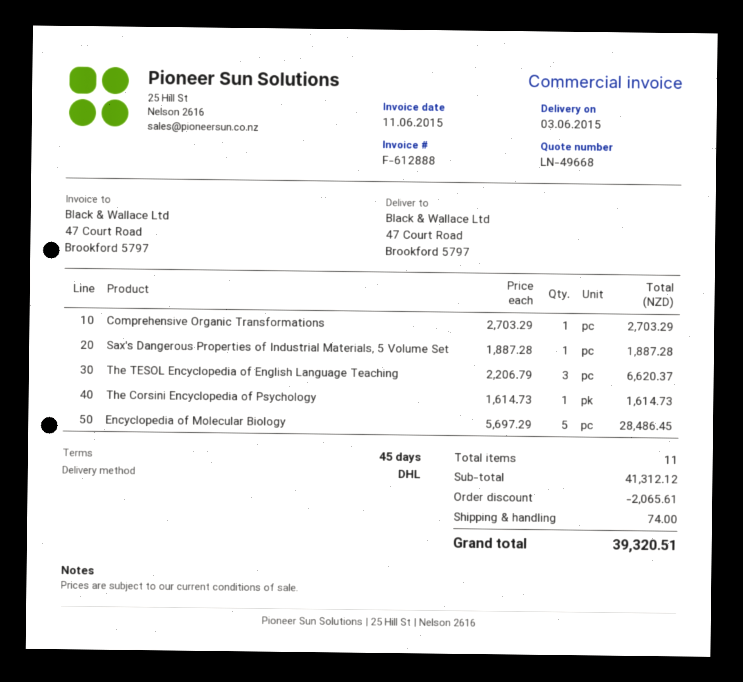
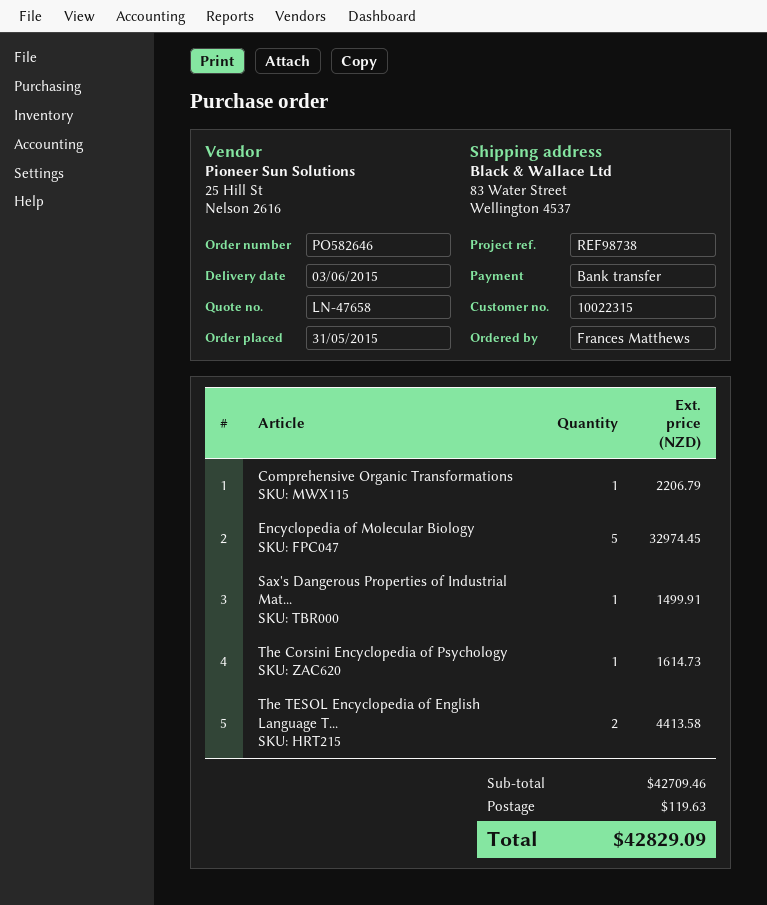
quote number: LN-49668 -> LN-47658
ship to: 47 Court Road, Brookford 5797 -> 83 Water Street, Wellington 4537
Comprehensive Organic Transformations: 1 for 2703.29 -> 1 for 2206.79
Sax's Dangerous Properties of Industrial Materials, 5 Volume Set: 1 for 1887.28 -> 1 for 1499.91
The TESOL Encyclopedia of English Language Teaching: 3 for 6620.37 -> 2 for 4413.58
Encyclopedia of Molecular Biology: 5 for 28486.45 -> 5 for 32974.45
subtotal: 41312.12 -> 42709.46
discount: 2065.61 -> none
shipping: 74.00 -> 119.63
total: 39320.51 -> 42829.09

